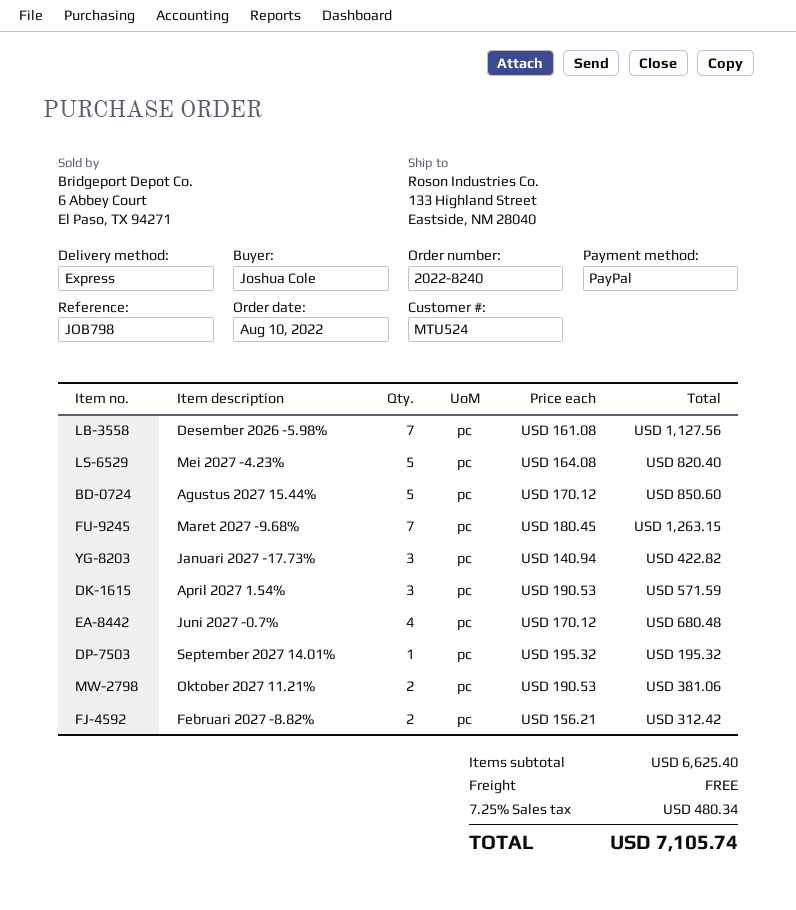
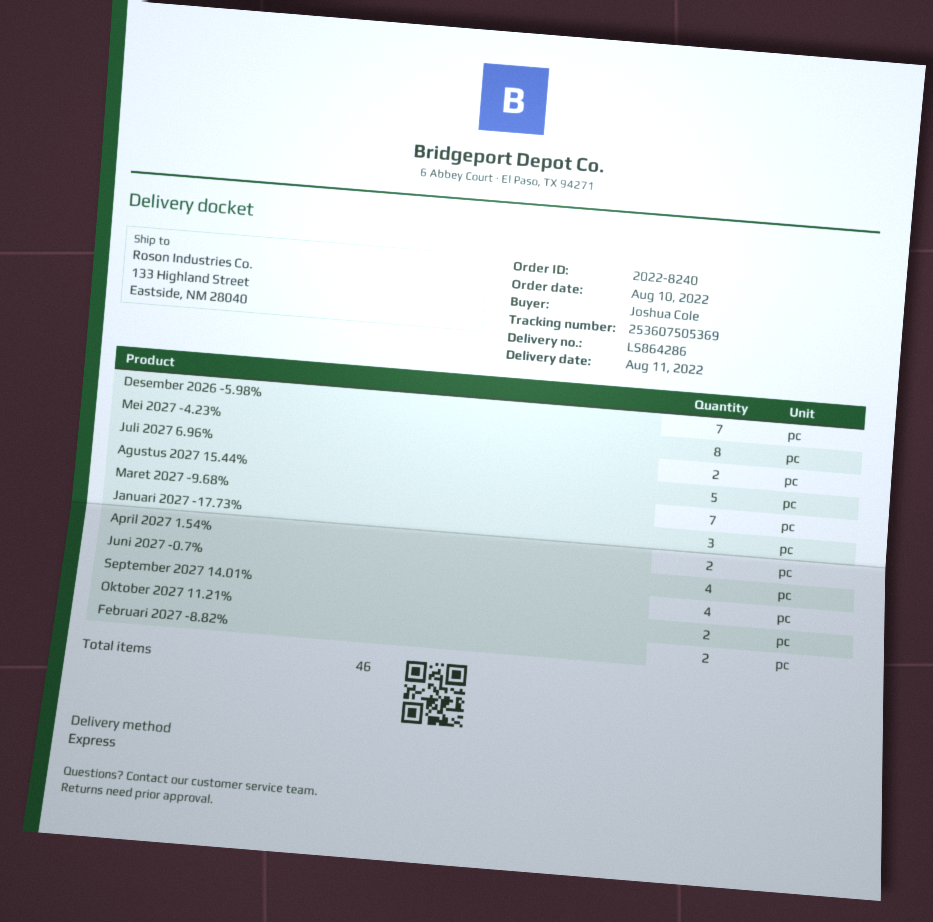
Mei 2027 -4.23%: 5 -> 8
April 2027 1.54%: 3 -> 2
September 2027 14.01%: 1 -> 4
Juli 2027 6.96%: none -> 2

